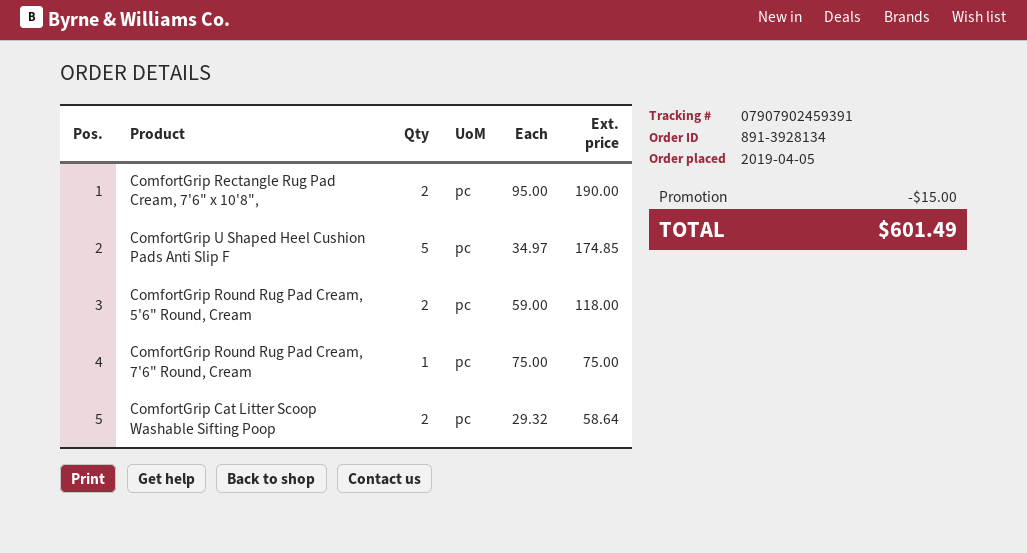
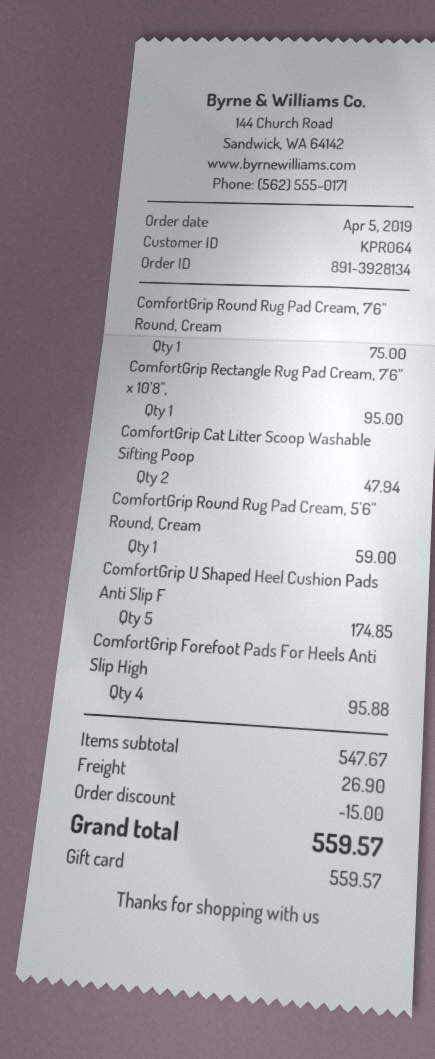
ComfortGrip Rectangle Rug Pad Cream, 7'6" x 10'8",: 2 for 190.00 -> 1 for 95.00
ComfortGrip Round Rug Pad Cream, 5'6" Round, Cream: 2 for 118.00 -> 1 for 59.00
ComfortGrip Cat Litter Scoop Washable Sifting Poop: 2 for 58.64 -> 2 for 47.94
ComfortGrip Forefoot Pads For Heels Anti Slip High: none -> 4 for 95.88
shipping: none -> 26.90
total: 601.49 -> 559.57

